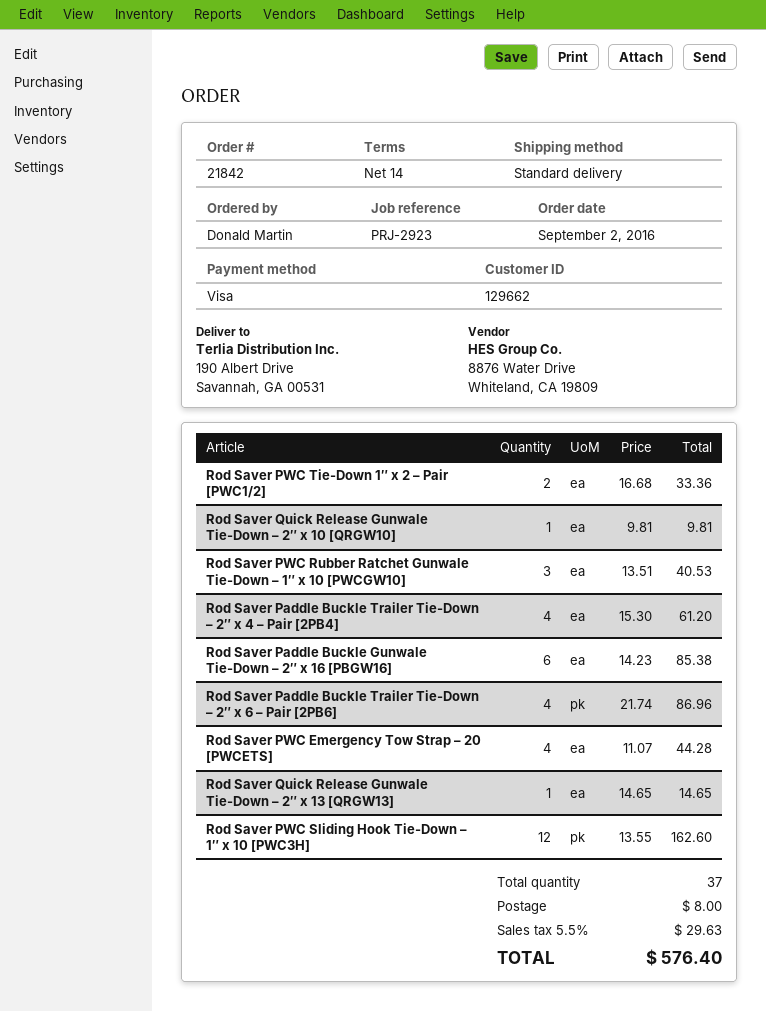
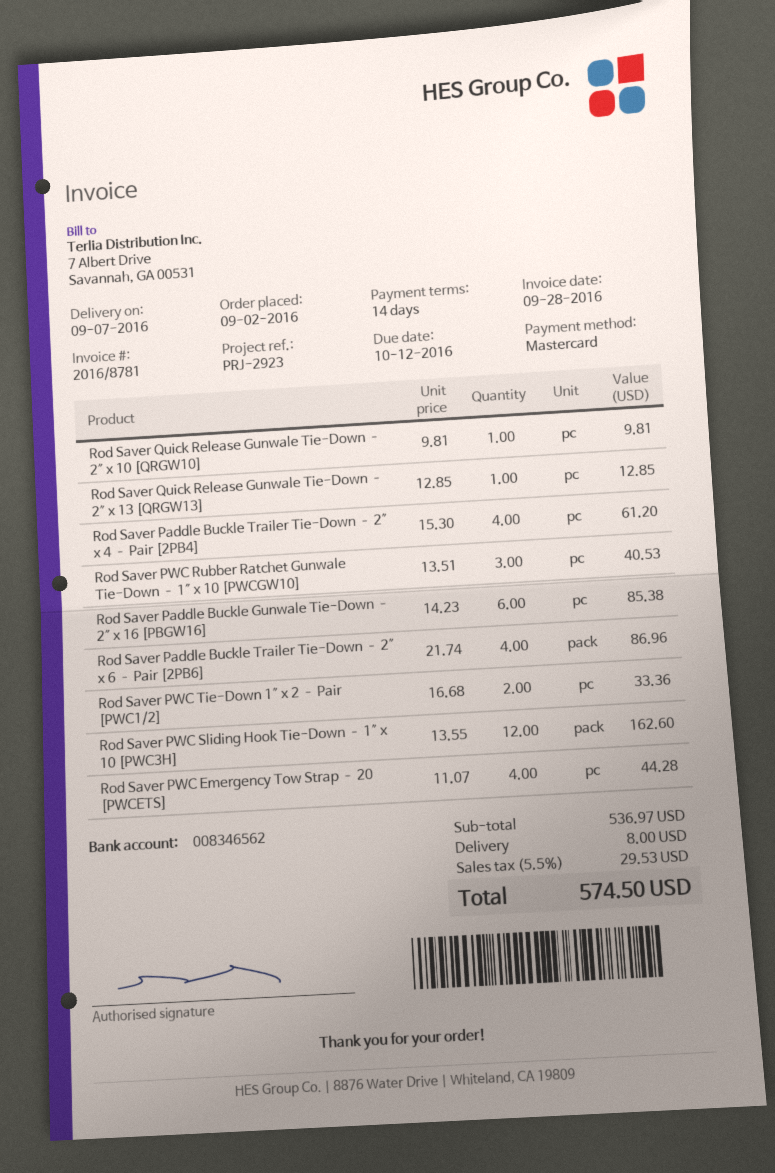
payment method: Visa -> Mastercard
Rod Saver Quick Release Gunwale Tie-Down – 2″ x 13 [QRGW13]: 1 x 14.65 = 14.65 -> 1 x 12.85 = 12.85
tax: 5.5% = 29.63 -> 5.5% = 29.53
total: 576.40 -> 574.50

